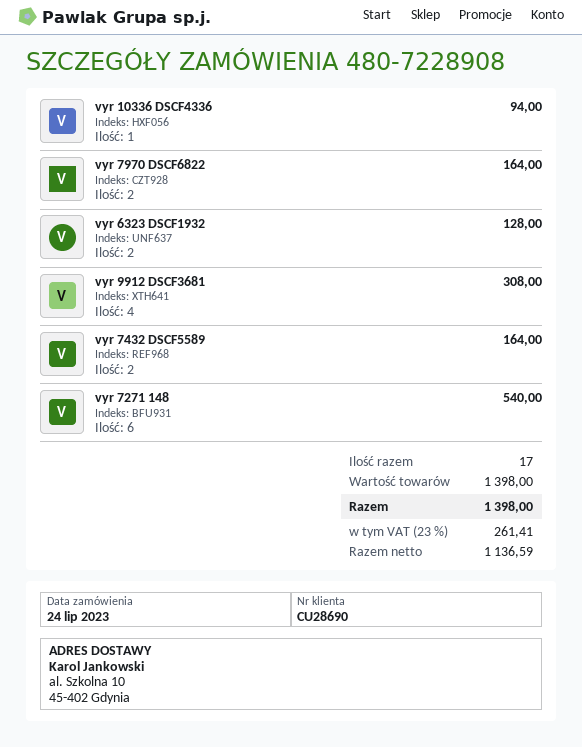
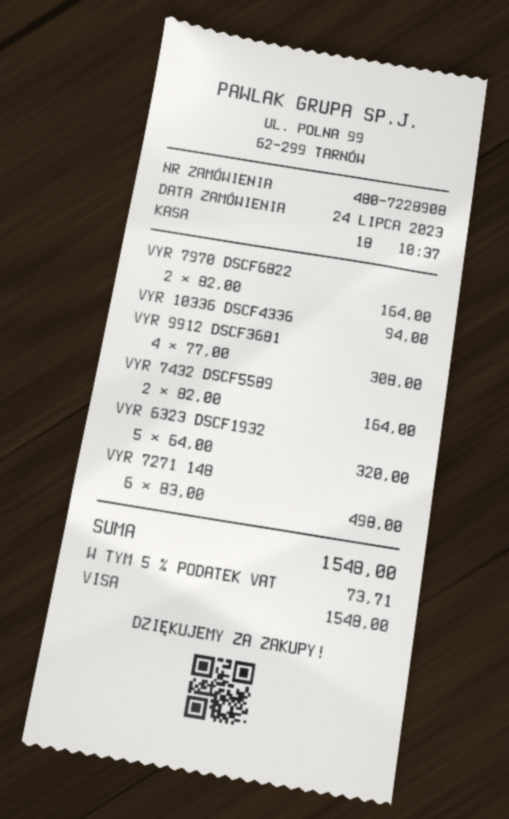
vyr 6323 DSCF1932: 2 for 128.00 -> 5 for 320.00
vyr 7271 148: 6 for 540.00 -> 6 for 498.00
tax: 23% = 261.41 -> 5% = 73.71
total: 1398.00 -> 1548.00

